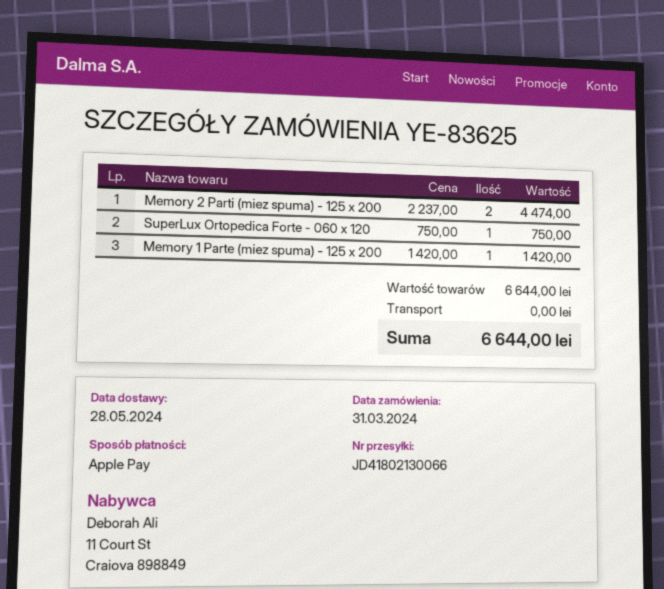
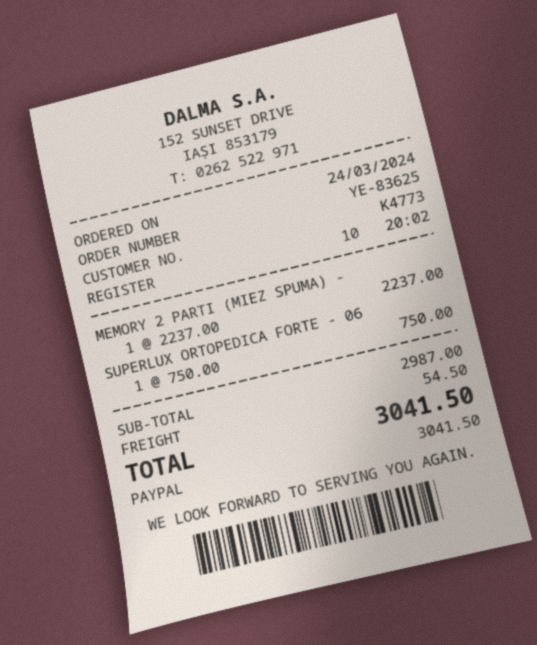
order date: 2024-03-31 -> 2024-03-24
payment method: Apple Pay -> PayPal
Memory 2 Parti (miez spuma) - 125 x 200: 2 x 2237.00 = 4474.00 -> 1 x 2237.00 = 2237.00
Memory 1 Parte (miez spuma) - 125 x 200: 1 x 1420.00 = 1420.00 -> none
subtotal: 6644.00 -> 2987.00
shipping: 0.00 -> 54.50
total: 6644.00 -> 3041.50

